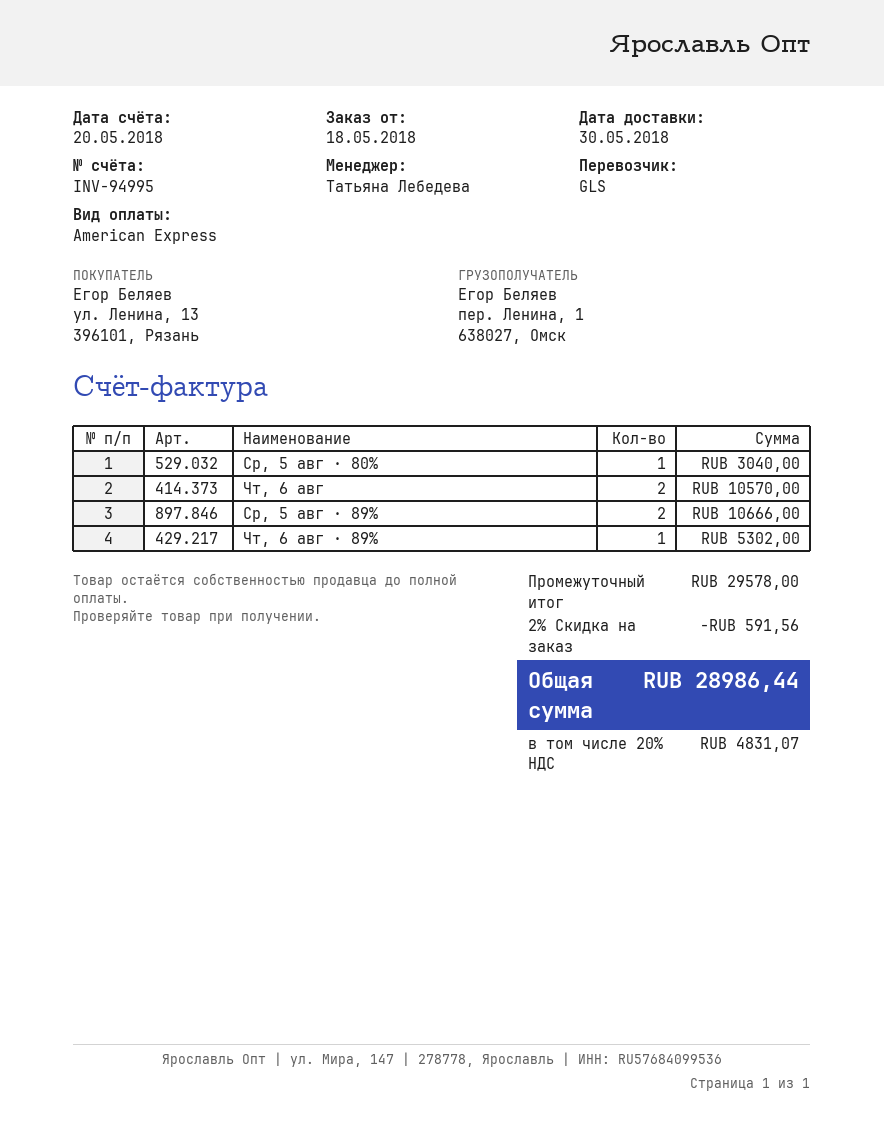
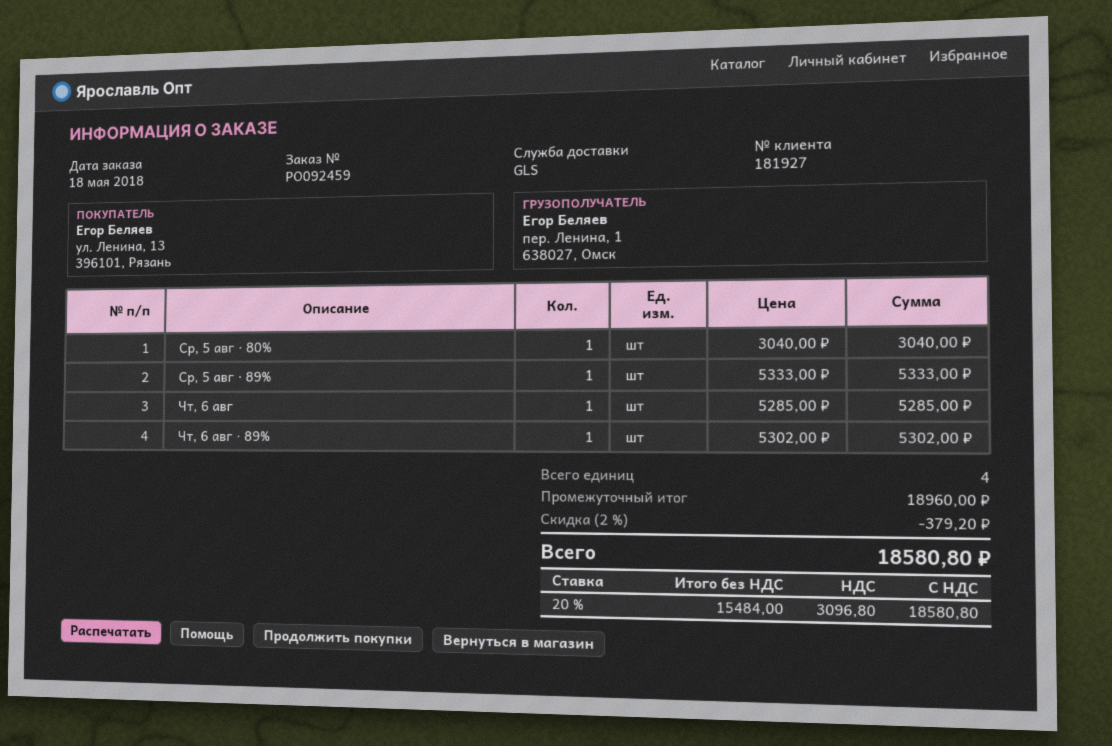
Чт, 6 авг: 2 for 10570.00 -> 1 for 5285.00
Ср, 5 авг · 89%: 2 for 10666.00 -> 1 for 5333.00
subtotal: 29578.00 -> 18960.00
discount: 2% = 591.56 -> 2% = 379.20
tax: 20% = 4831.07 -> 20% = 3096.80
total: 28986.44 -> 18580.80

